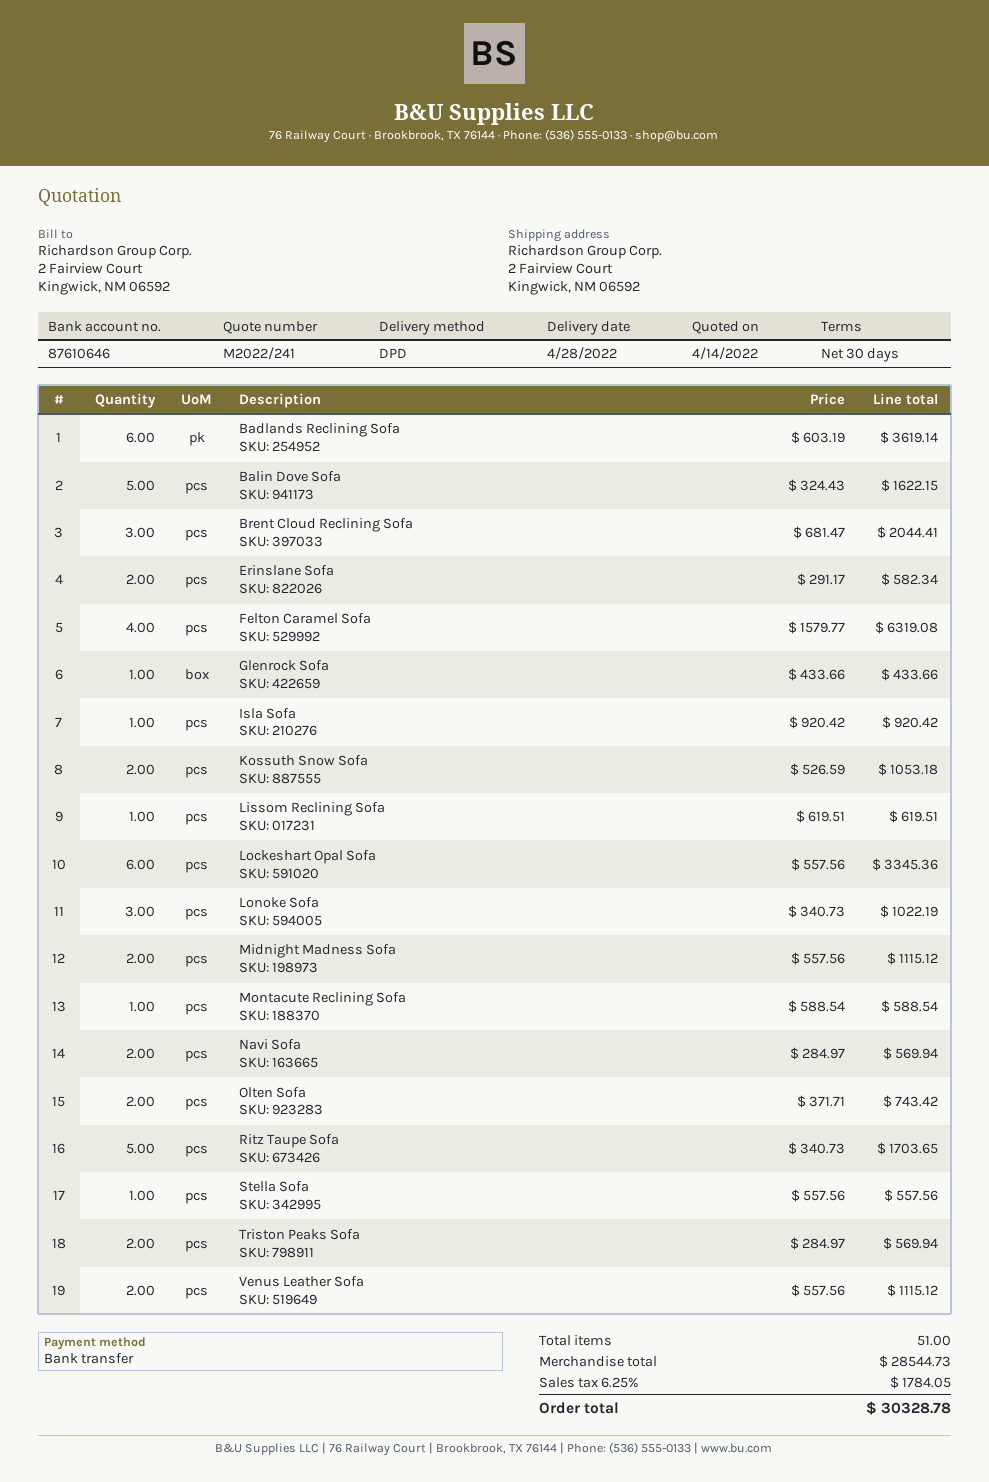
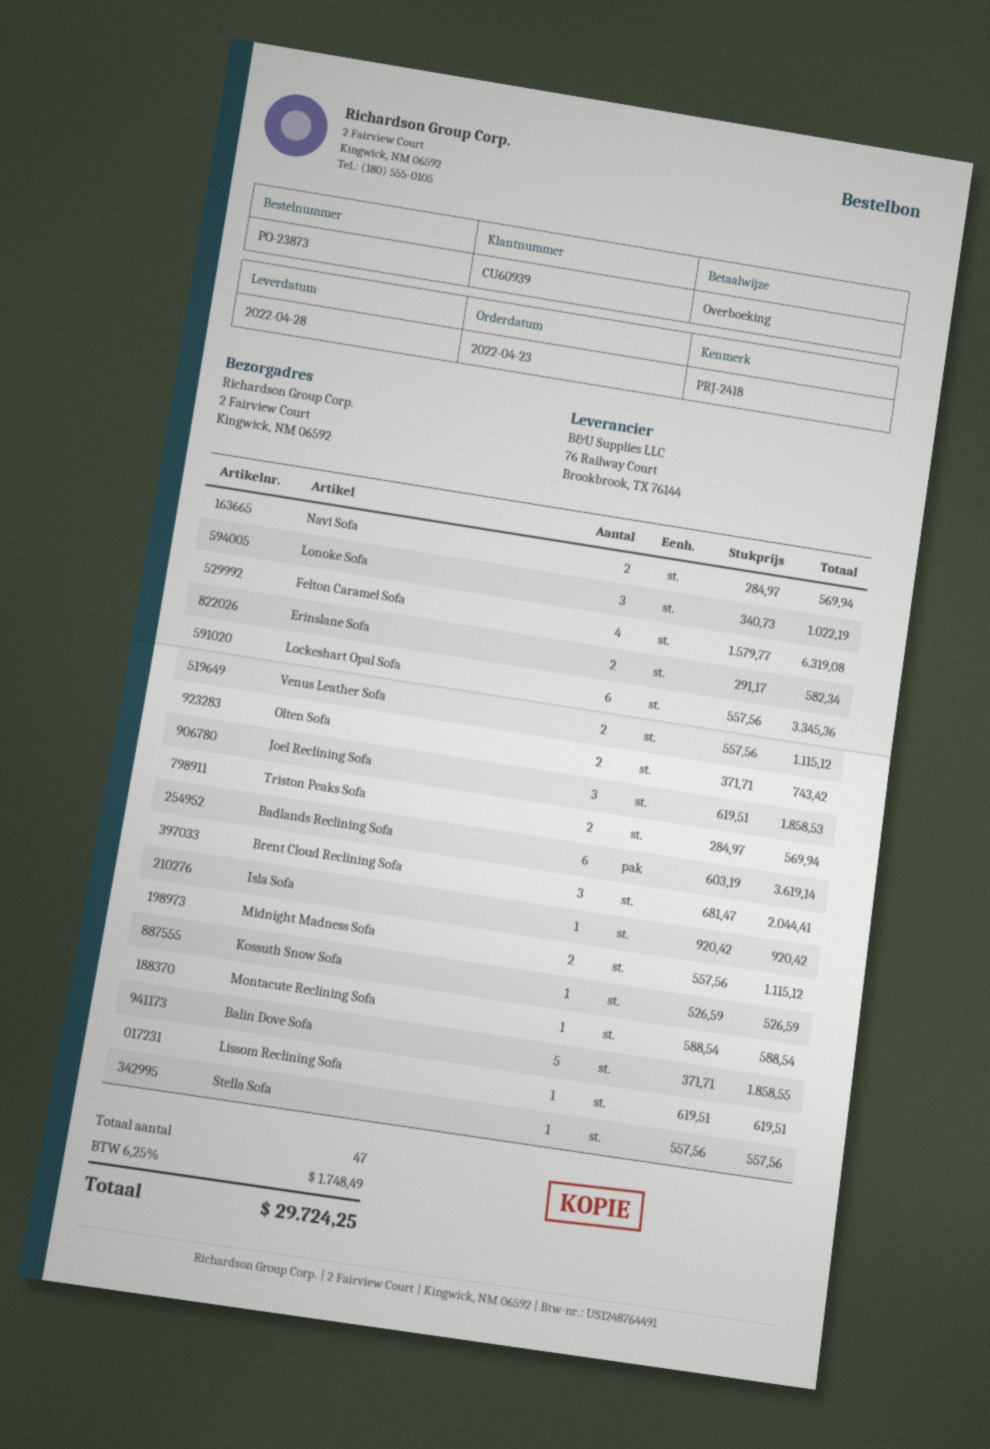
Balin Dove Sofa: 5 x 324.43 = 1622.15 -> 5 x 371.71 = 1858.55
Glenrock Sofa: 1 x 433.66 = 433.66 -> none
Kossuth Snow Sofa: 2 x 526.59 = 1053.18 -> 1 x 526.59 = 526.59
Ritz Taupe Sofa: 5 x 340.73 = 1703.65 -> none
Joel Reclining Sofa: none -> 3 x 619.51 = 1858.53
total quantity: 51 -> 47
tax: 6.25% = 1784.05 -> 6.25% = 1748.49
total: 30328.78 -> 29724.25

